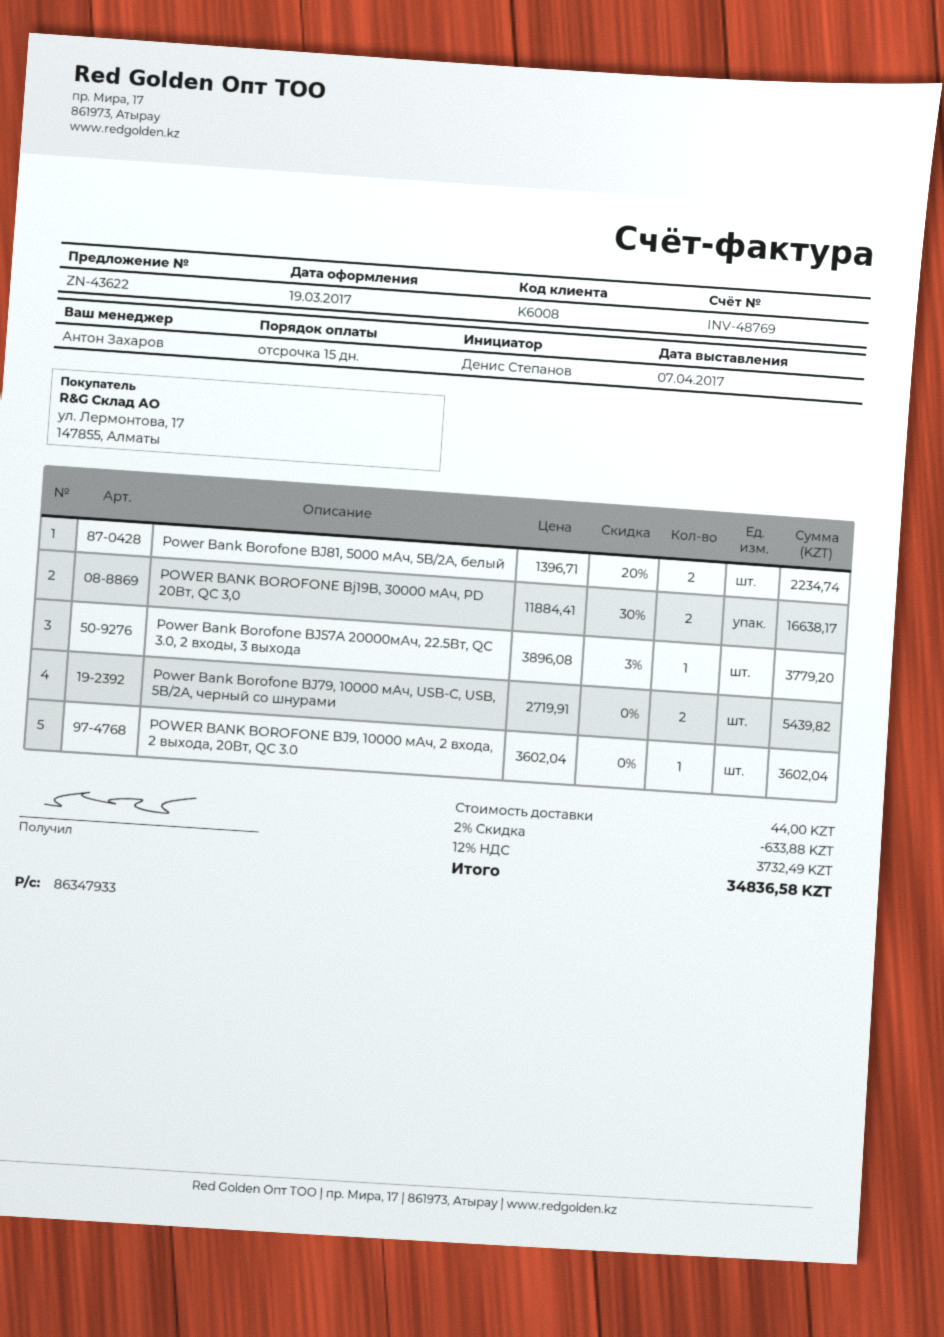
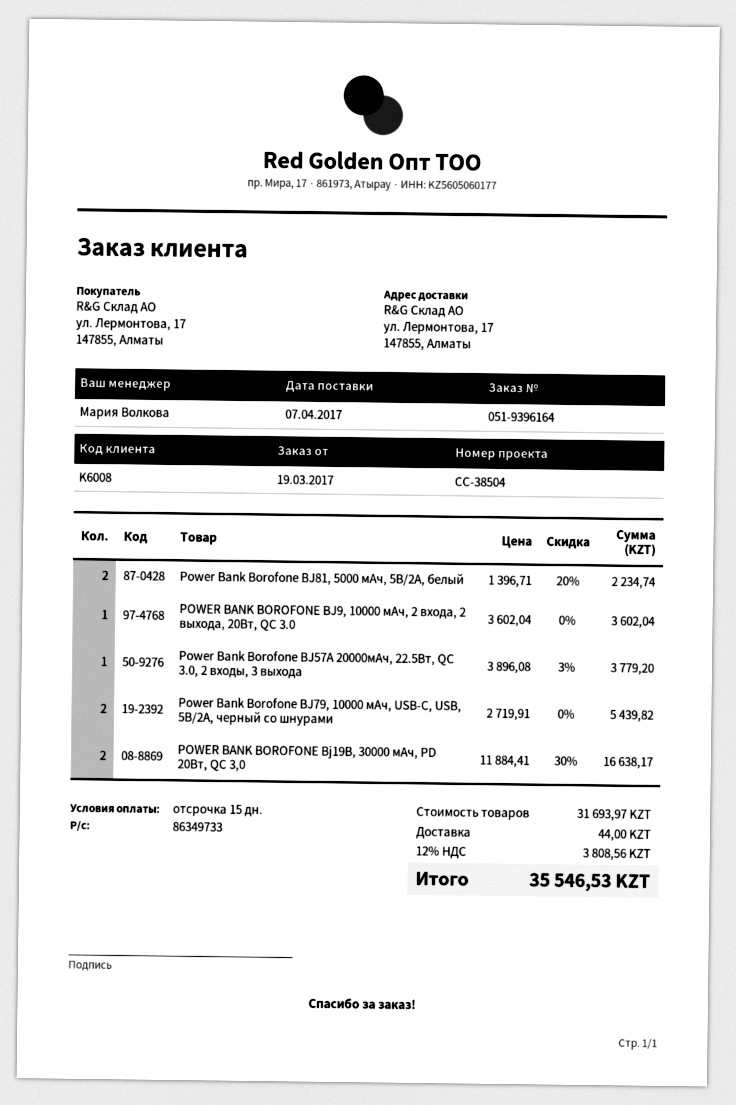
sales rep: Антон Захаров -> Мария Волкова
bank account: 86347933 -> 86349733
discount: 2% = 633.88 -> none
tax: 12% = 3732.49 -> 12% = 3808.56
total: 34836.58 -> 35546.53

